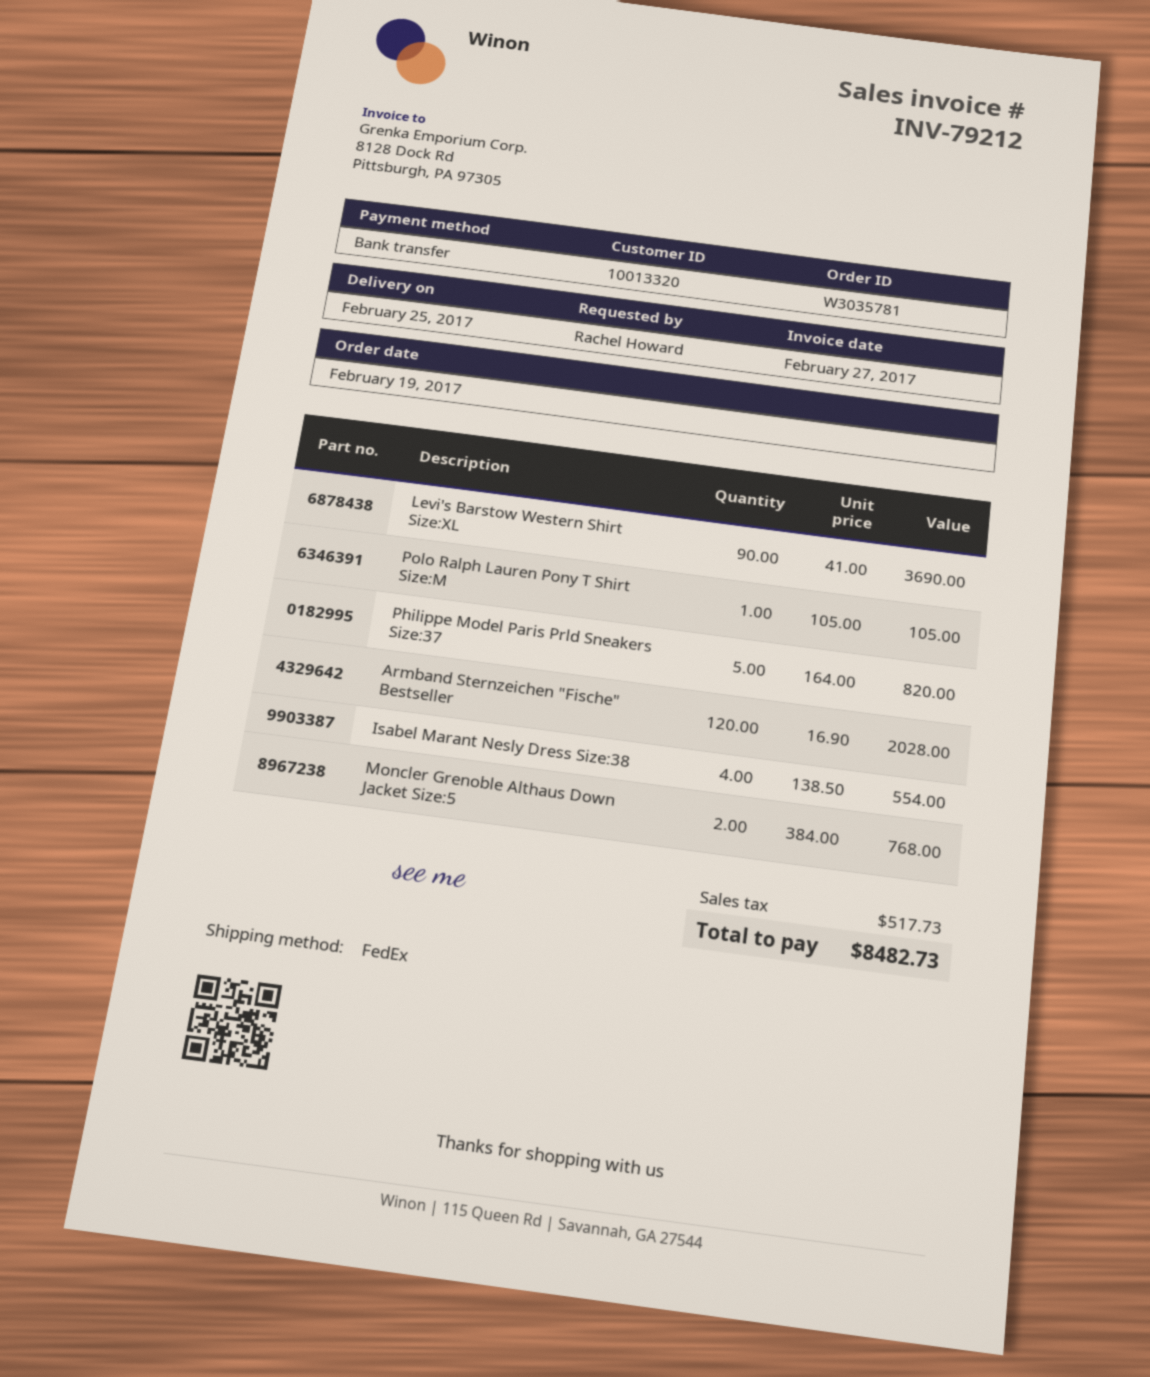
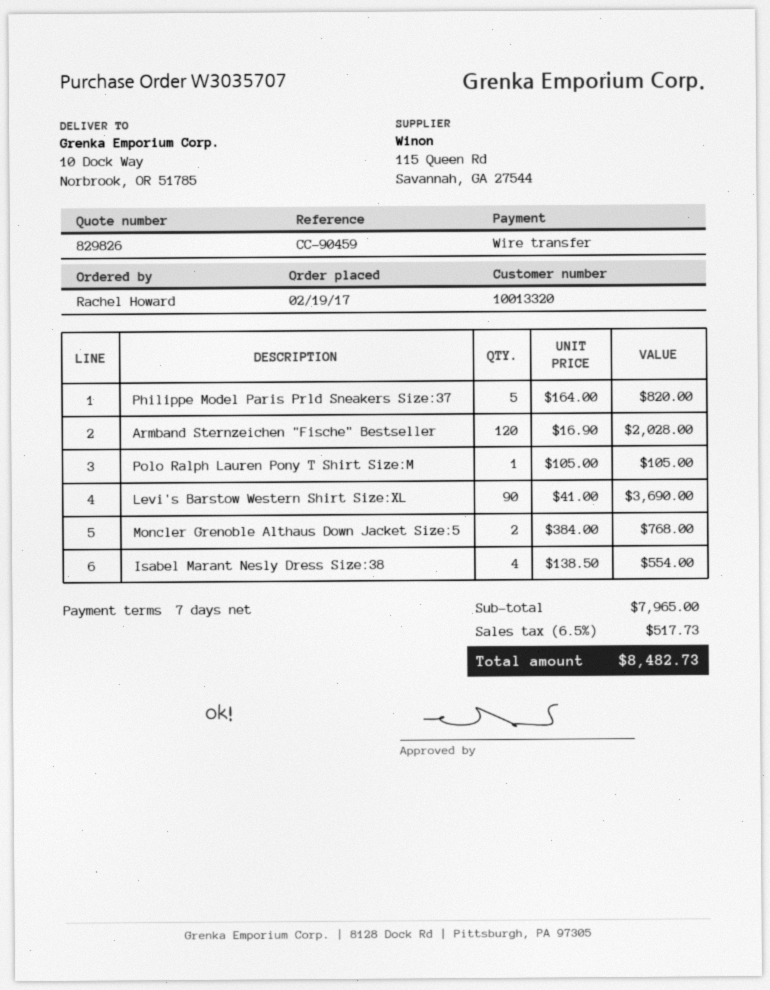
order number: W3035781 -> W3035707

